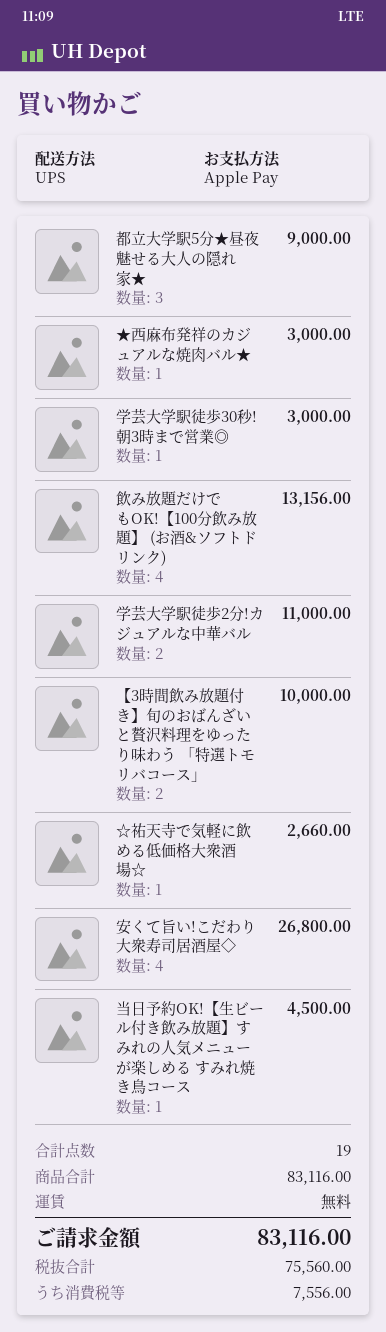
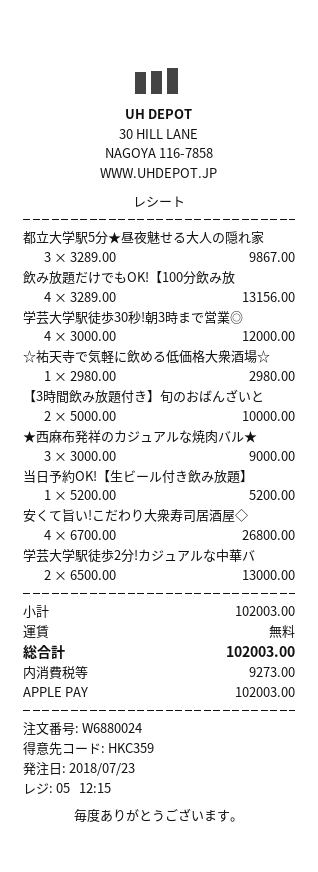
都立大学駅5分★昼夜魅せる大人の隠れ家★: 3 for 9000.00 -> 3 for 9867.00
★西麻布発祥のカジュアルな焼肉バル★: 1 for 3000.00 -> 3 for 9000.00
学芸大学駅徒歩30秒!朝3時まで営業◎: 1 for 3000.00 -> 4 for 12000.00
学芸大学駅徒歩2分!カジュアルな中華バル: 2 for 11000.00 -> 2 for 13000.00
☆祐天寺で気軽に飲める低価格大衆酒場☆: 1 for 2660.00 -> 1 for 2980.00
当日予約OK!【生ビール付き飲み放題】すみれの人気メニューが楽しめる すみれ焼き鳥コース: 1 for 4500.00 -> 1 for 5200.00
subtotal: 83116.00 -> 102003.00
tax: 7556.00 -> 9273.00
total: 83116.00 -> 102003.00

